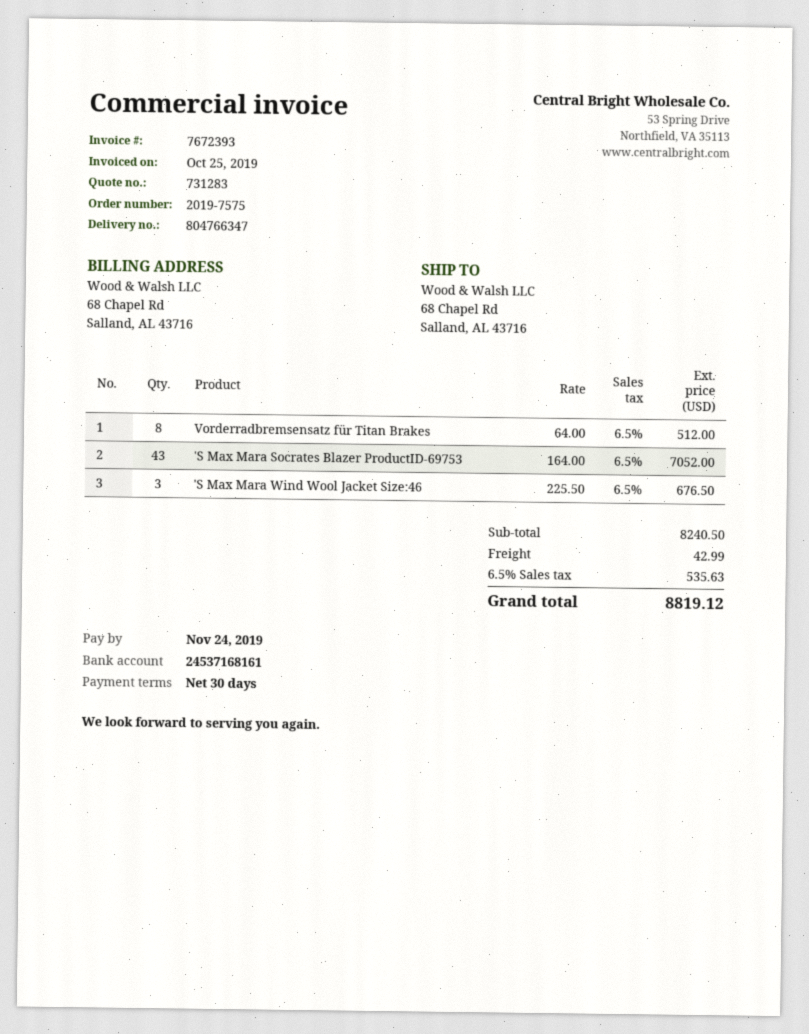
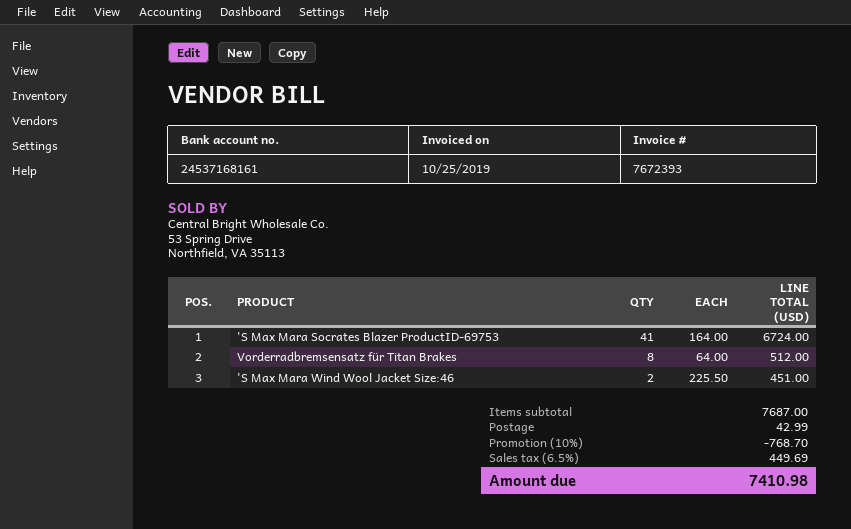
'S Max Mara Socrates Blazer ProductID-69753: 43 x 164.00 = 7052.00 -> 41 x 164.00 = 6724.00
'S Max Mara Wind Wool Jacket Size:46: 3 x 225.50 = 676.50 -> 2 x 225.50 = 451.00
subtotal: 8240.50 -> 7687.00
discount: none -> 10% = 768.70
tax: 6.5% = 535.63 -> 6.5% = 449.69
total: 8819.12 -> 7410.98

